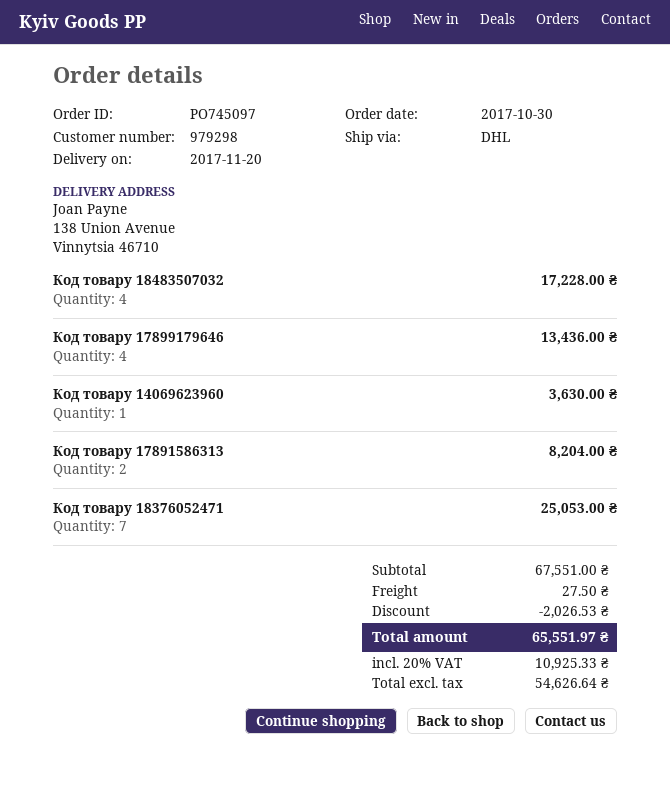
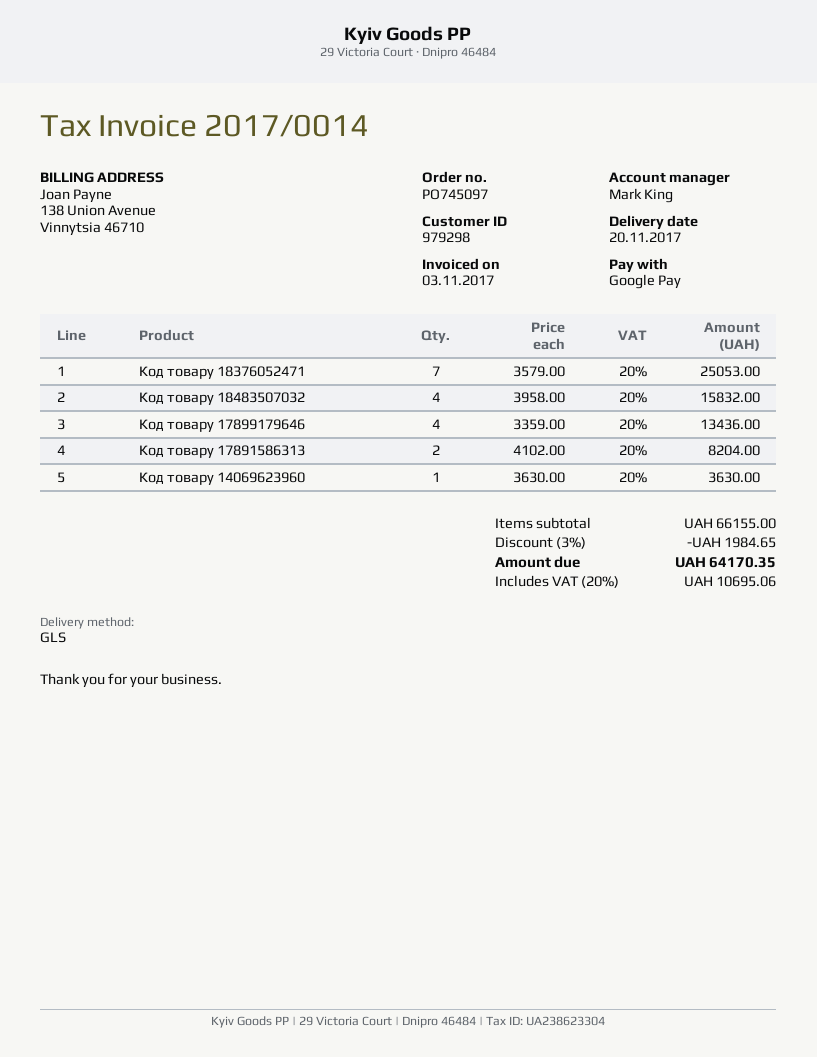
shipping method: DHL -> GLS
Код товару 18483507032: 4 for 17228.00 -> 4 for 15832.00
subtotal: 67551.00 -> 66155.00
discount: 2026.53 -> 1984.65
shipping: 27.50 -> none
tax: 20% = 10925.33 -> 20% = 10695.06
total: 65551.97 -> 64170.35

